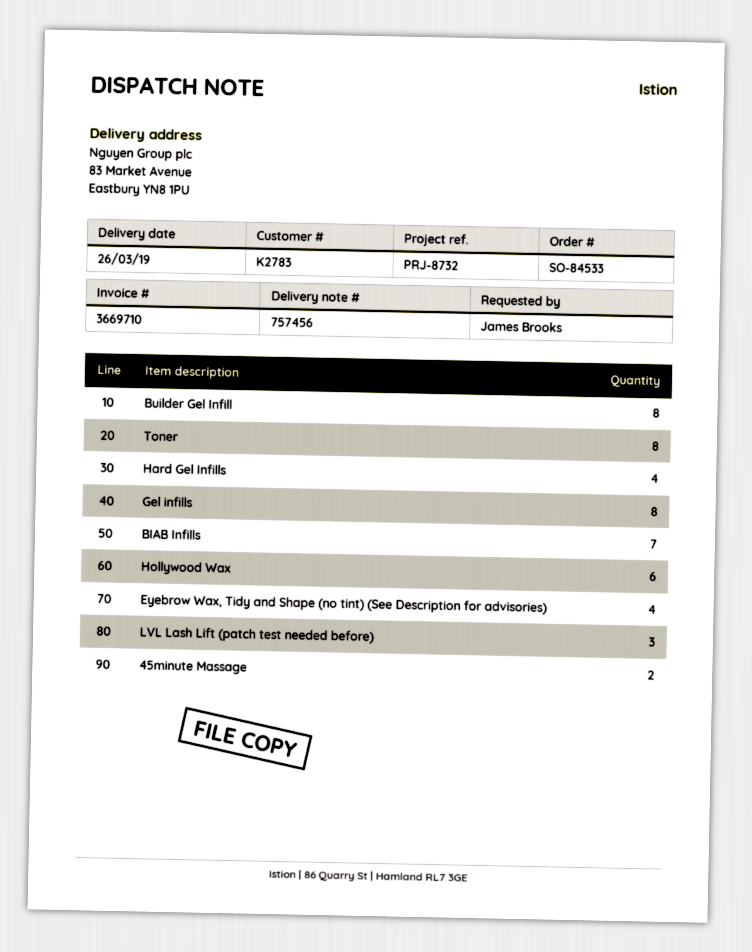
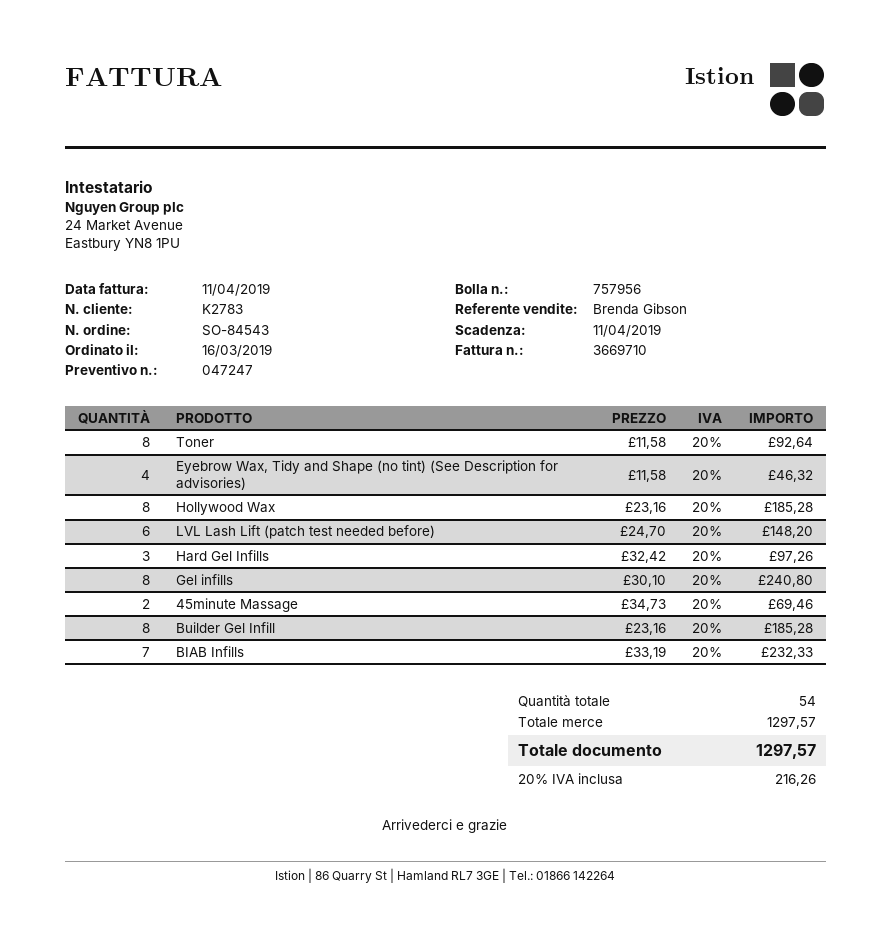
order number: SO-84533 -> SO-84543
delivery note number: 757456 -> 757956
Hard Gel Infills: 4 -> 3
Hollywood Wax: 6 -> 8
LVL Lash Lift (patch test needed before): 3 -> 6

